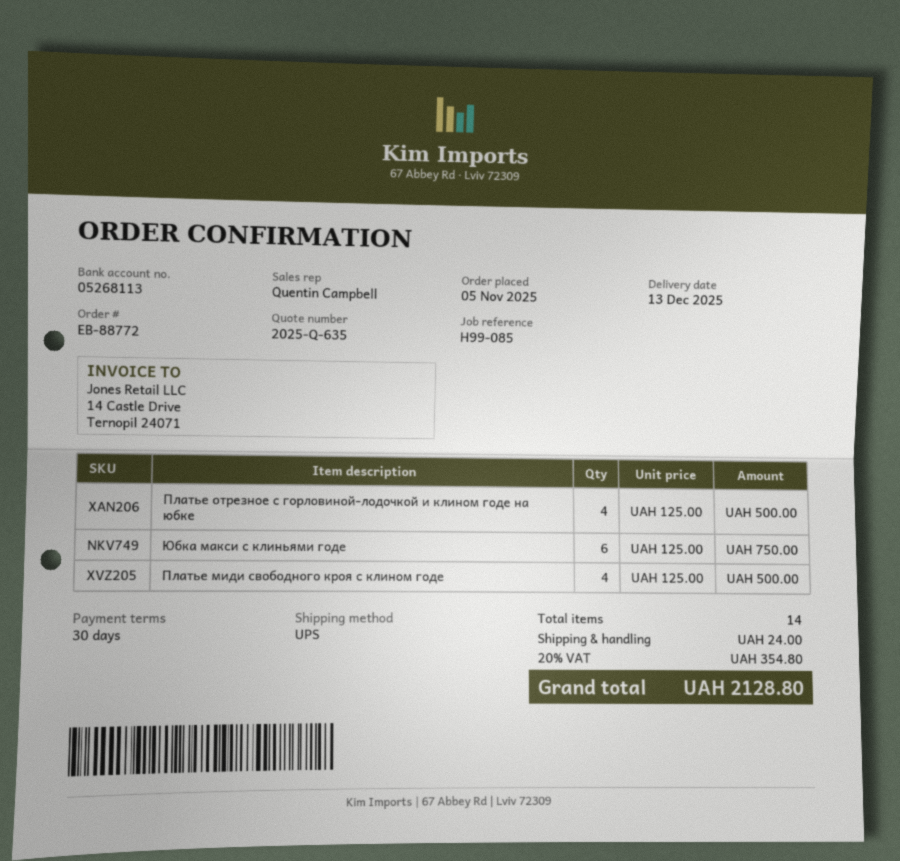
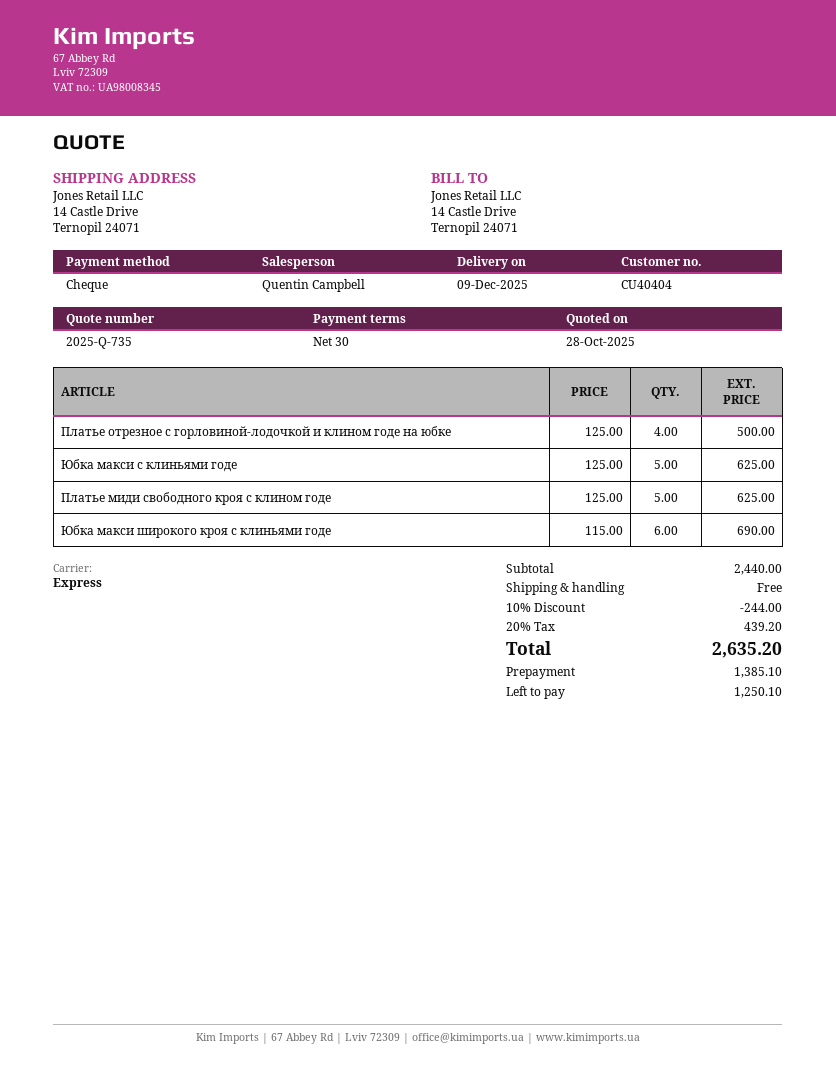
quote number: 2025-Q-635 -> 2025-Q-735
delivery date: 2025-12-13 -> 2025-12-09
shipping method: UPS -> express
Юбка макси с клиньями годе: 6 x 125.00 = 750.00 -> 5 x 125.00 = 625.00
Платье миди свободного кроя с клином годе: 4 x 125.00 = 500.00 -> 5 x 125.00 = 625.00
Юбка макси широкого кроя с клиньями годе: none -> 6 x 115.00 = 690.00
discount: none -> 10% = 244.00
shipping: 24.00 -> 0.00
tax: 20% = 354.80 -> 20% = 439.20
total: 2128.80 -> 2635.20

